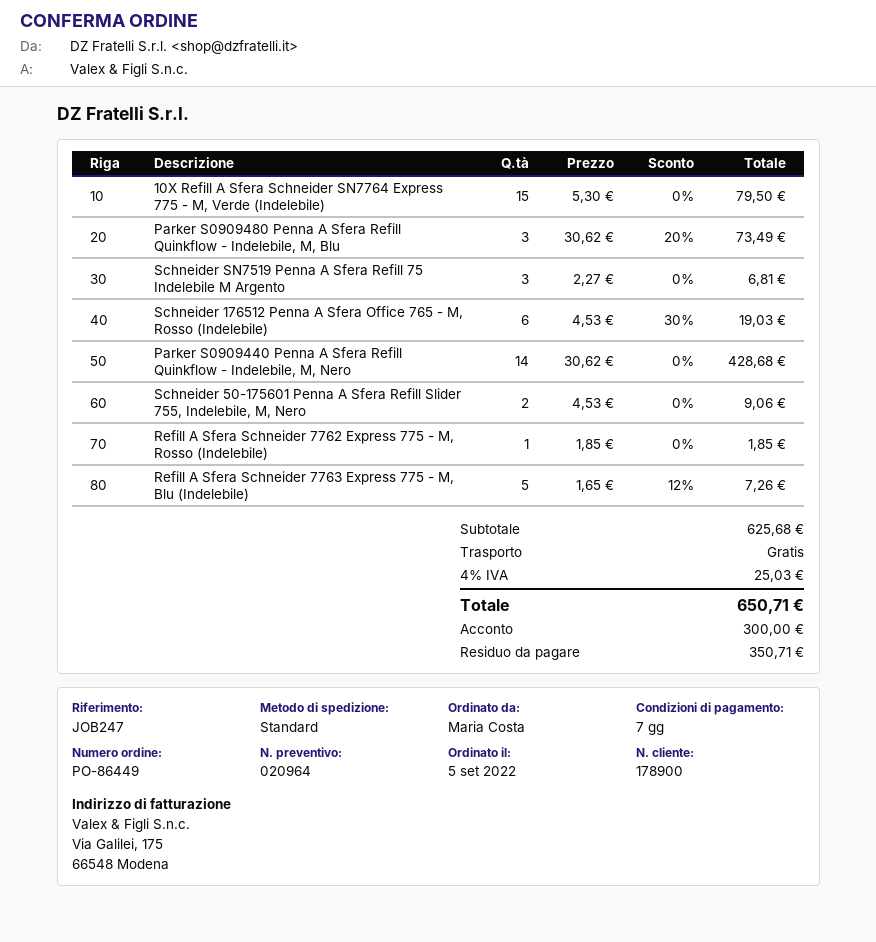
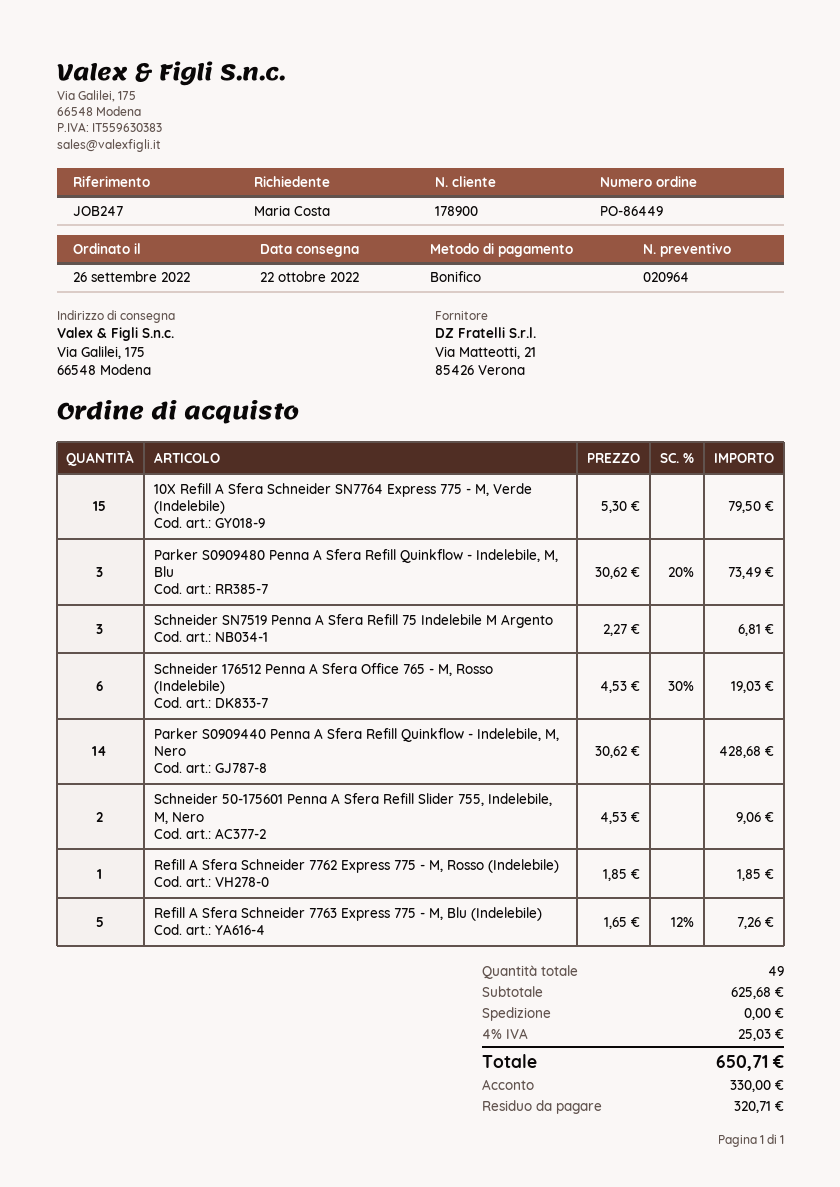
order date: 2022-09-05 -> 2022-09-26
deposit: 300.00 -> 330.00
balance: 350.71 -> 320.71

